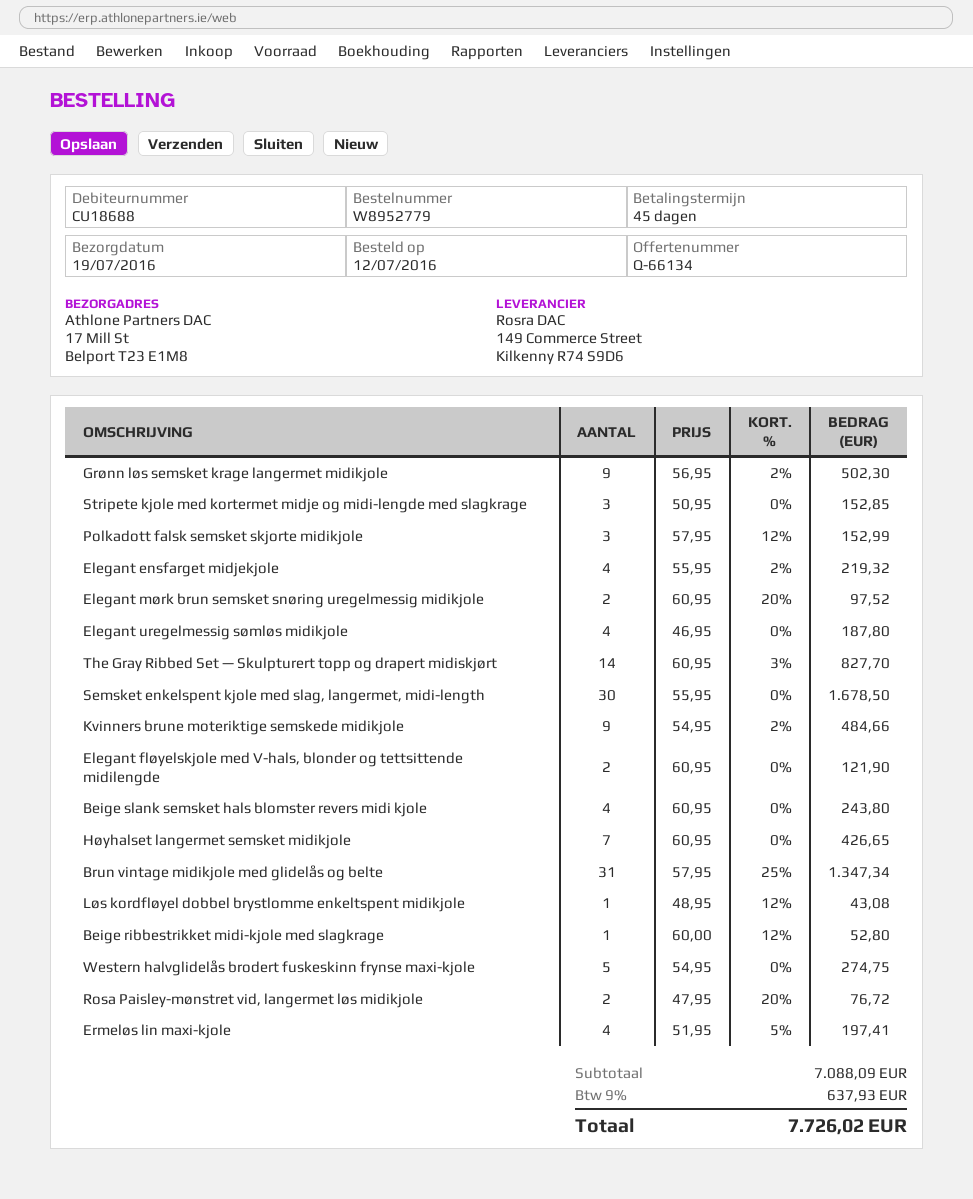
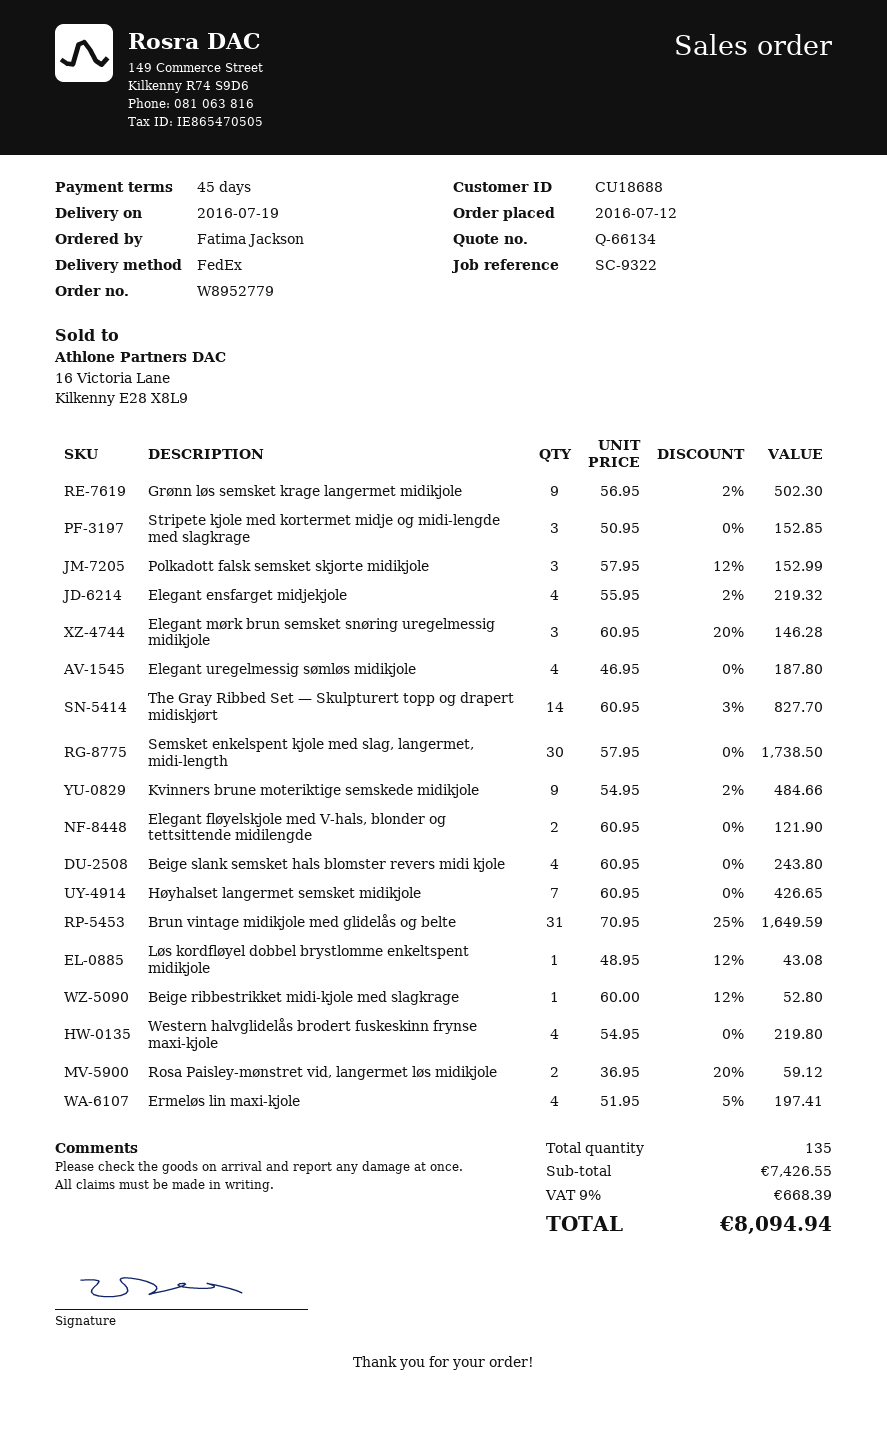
Elegant mørk brun semsket snøring uregelmessig midikjole: 2 x 60.95 - 20% = 97.52 -> 3 x 60.95 - 20% = 146.28
Semsket enkelspent kjole med slag, langermet, midi-length: 30 x 55.95 = 1678.50 -> 30 x 57.95 = 1738.50
Brun vintage midikjole med glidelås og belte: 31 x 57.95 - 25% = 1347.34 -> 31 x 70.95 - 25% = 1649.59
Western halvglidelås brodert fuskeskinn frynse maxi-kjole: 5 x 54.95 = 274.75 -> 4 x 54.95 = 219.80
Rosa Paisley-mønstret vid, langermet løs midikjole: 2 x 47.95 - 20% = 76.72 -> 2 x 36.95 - 20% = 59.12
subtotal: 7088.09 -> 7426.55
tax: 9% = 637.93 -> 9% = 668.39
total: 7726.02 -> 8094.94

